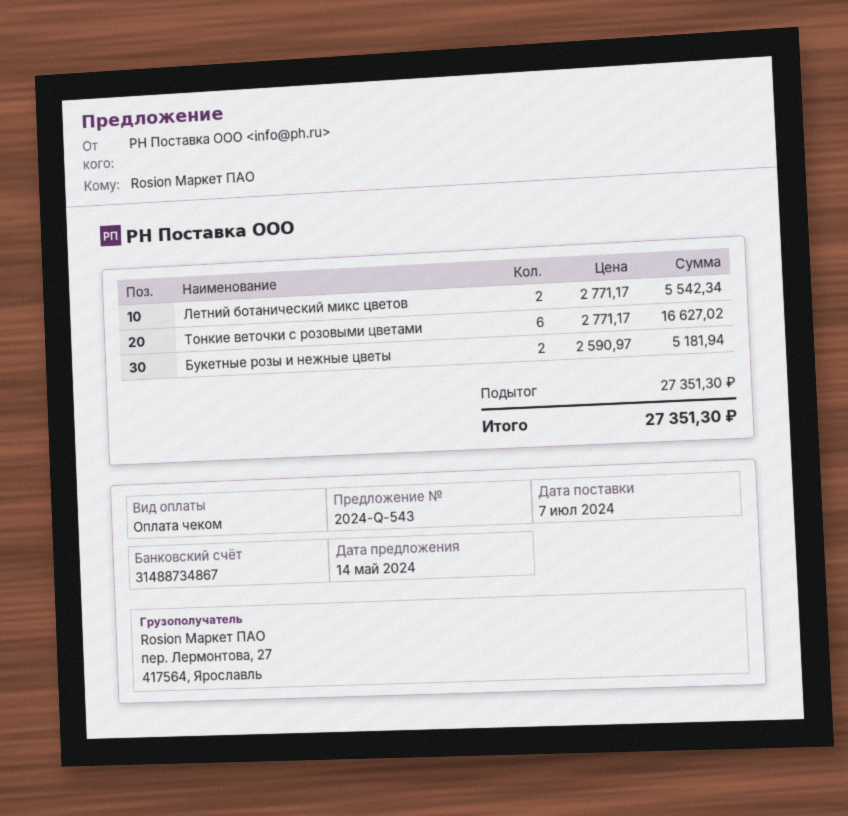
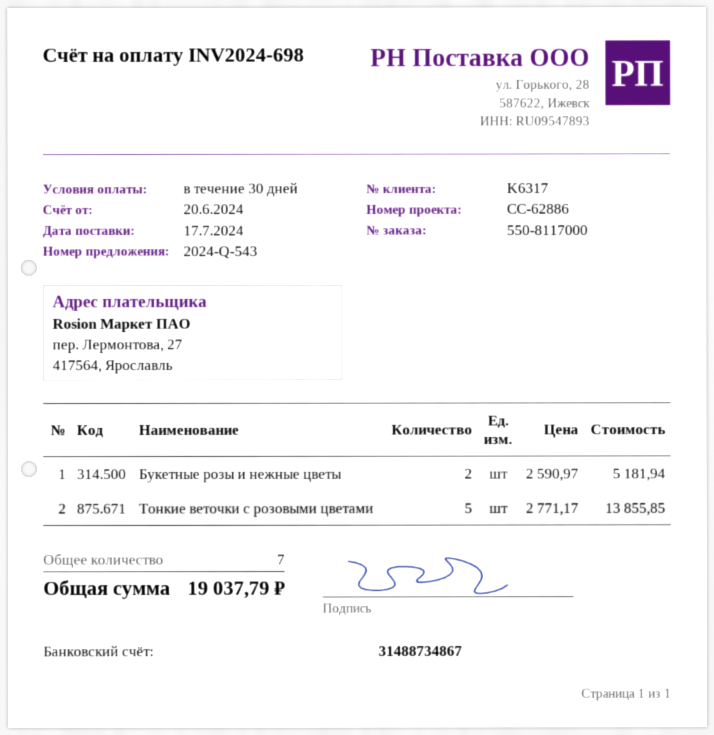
delivery date: 2024-07-07 -> 2024-07-17
Летний ботанический микс цветов: 2 x 2771.17 = 5542.34 -> none
Тонкие веточки с розовыми цветами: 6 x 2771.17 = 16627.02 -> 5 x 2771.17 = 13855.85
total: 27351.30 -> 19037.79

